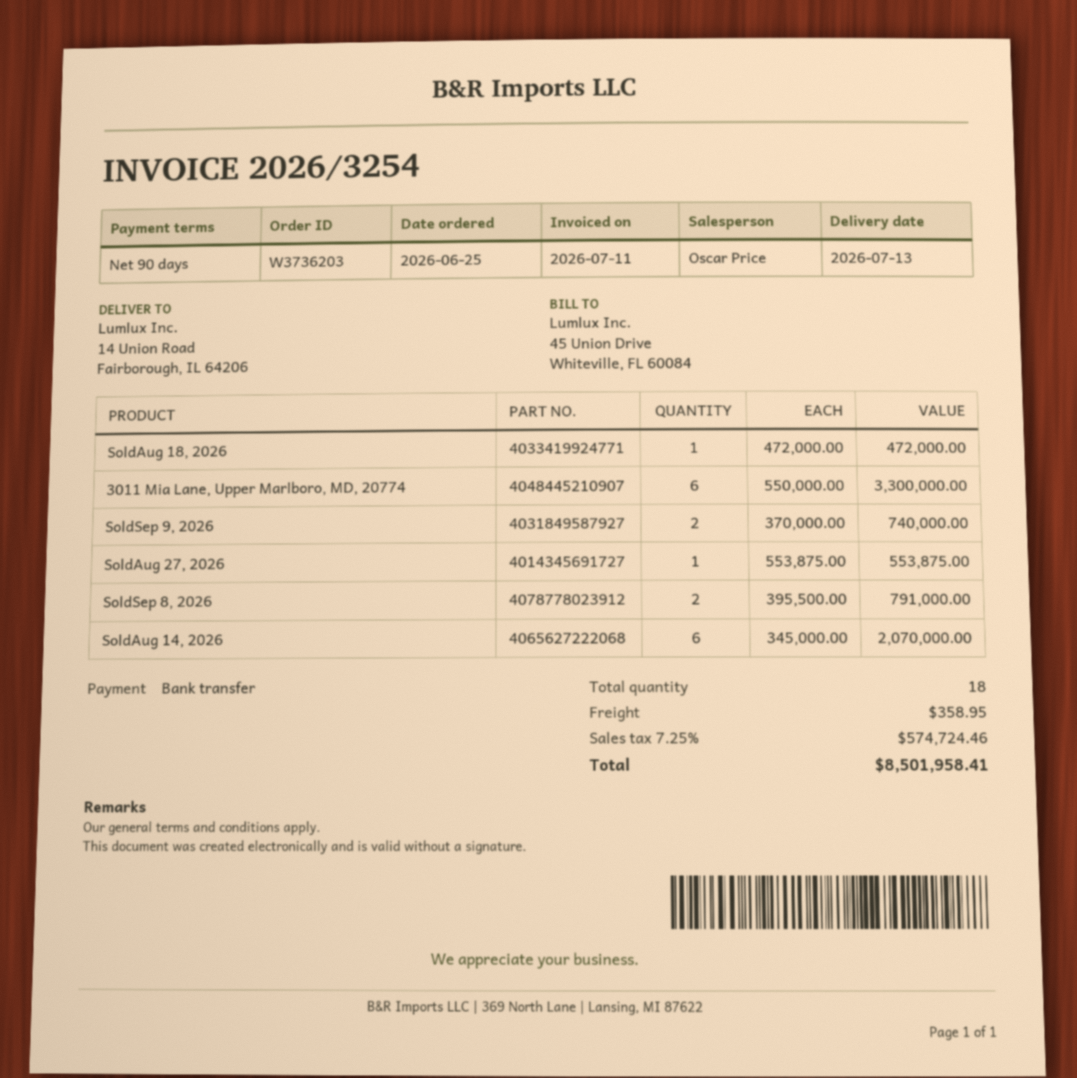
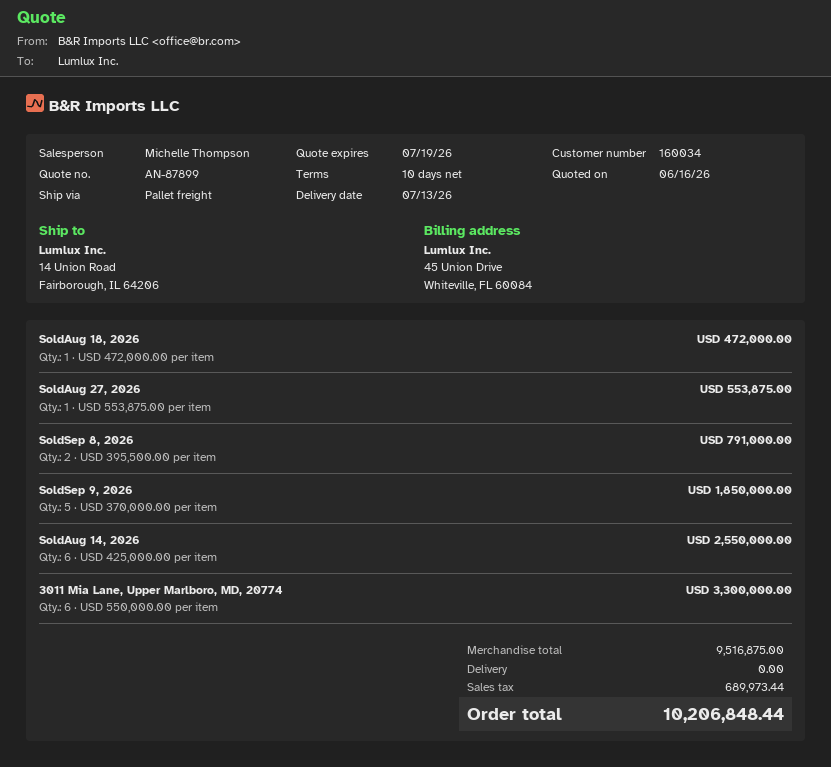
payment terms: 90 days -> 10 days
sales rep: Oscar Price -> Michelle Thompson
SoldSep 9, 2026: 2 x 370000.00 = 740000.00 -> 5 x 370000.00 = 1850000.00
SoldAug 14, 2026: 6 x 345000.00 = 2070000.00 -> 6 x 425000.00 = 2550000.00
shipping: 358.95 -> 0.00
tax: 574724.46 -> 689973.44
total: 8501958.41 -> 10206848.44

